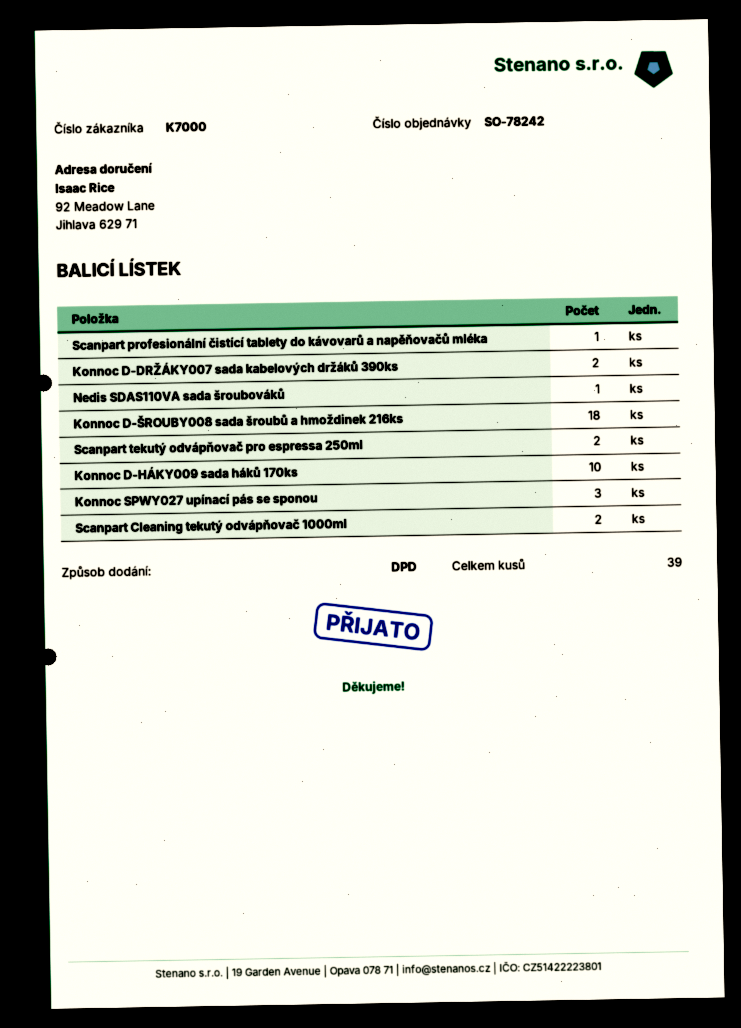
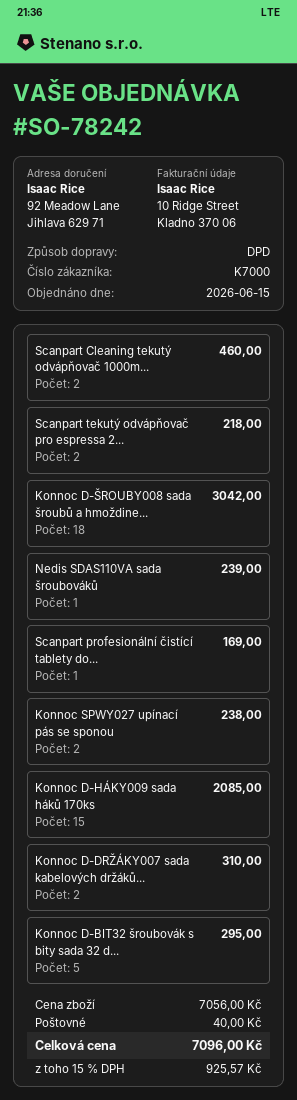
Konnoc D-HÁKY009 sada háků 170ks: 10 -> 15
Konnoc SPWY027 upínací pás se sponou: 3 -> 2
Konnoc D-BIT32 šroubovák s bity sada 32 d...: none -> 5

